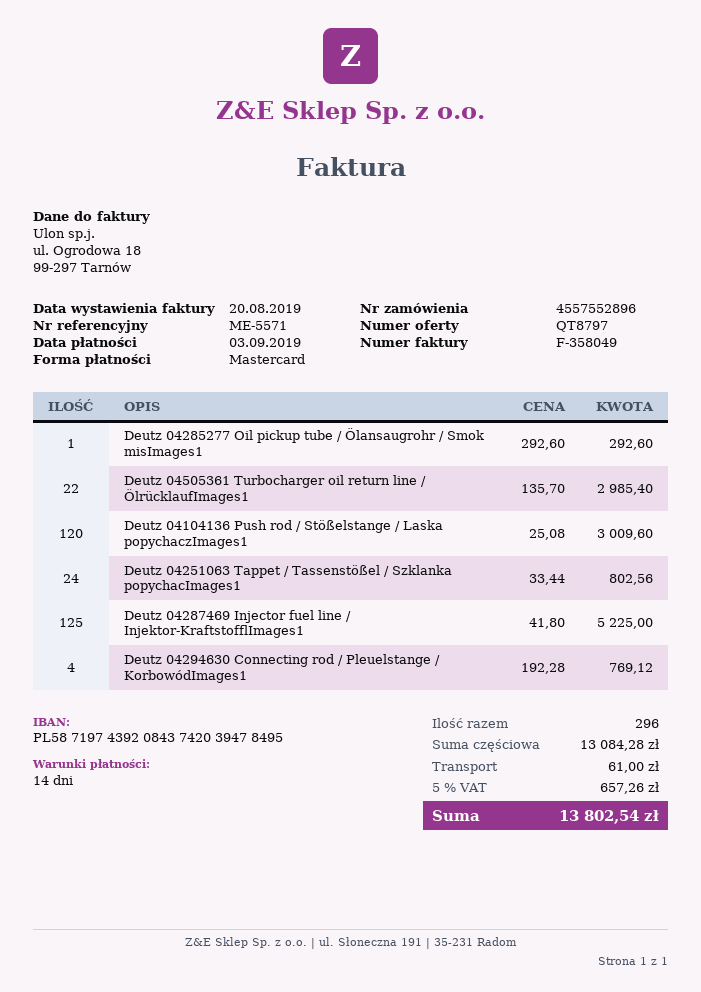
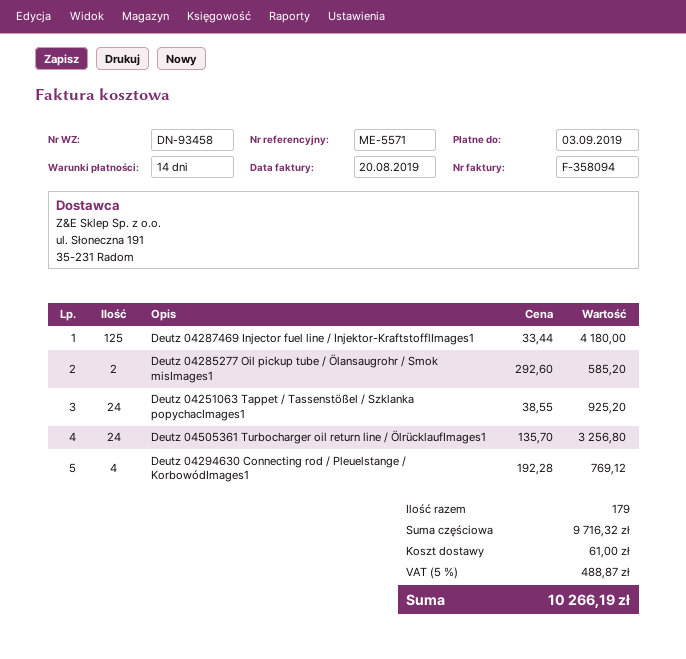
invoice number: F-358049 -> F-358094
Deutz 04285277 Oil pickup tube / Ölansaugrohr / Smok misImages1: 1 x 292.60 = 292.60 -> 2 x 292.60 = 585.20
Deutz 04505361 Turbocharger oil return line / ÖlrücklaufImages1: 22 x 135.70 = 2985.40 -> 24 x 135.70 = 3256.80
Deutz 04104136 Push rod / Stößelstange / Laska popychaczImages1: 120 x 25.08 = 3009.60 -> none
Deutz 04251063 Tappet / Tassenstößel / Szklanka popychacImages1: 24 x 33.44 = 802.56 -> 24 x 38.55 = 925.20
Deutz 04287469 Injector fuel line / Injektor-KraftstofflImages1: 125 x 41.80 = 5225.00 -> 125 x 33.44 = 4180.00
total quantity: 296 -> 179
subtotal: 13084.28 -> 9716.32
tax: 5% = 657.26 -> 5% = 488.87
total: 13802.54 -> 10266.19

